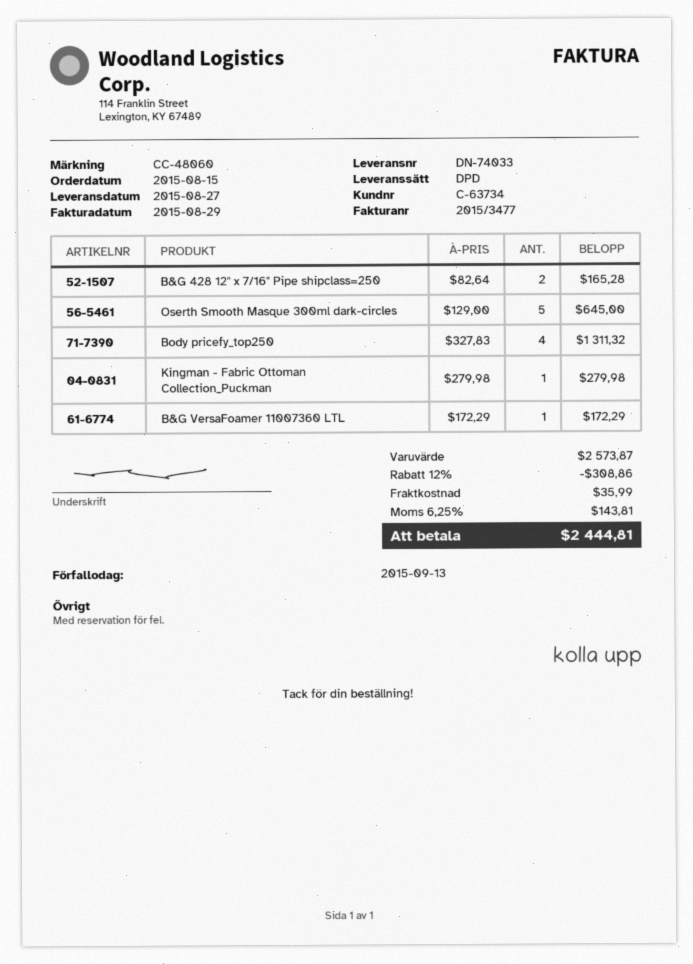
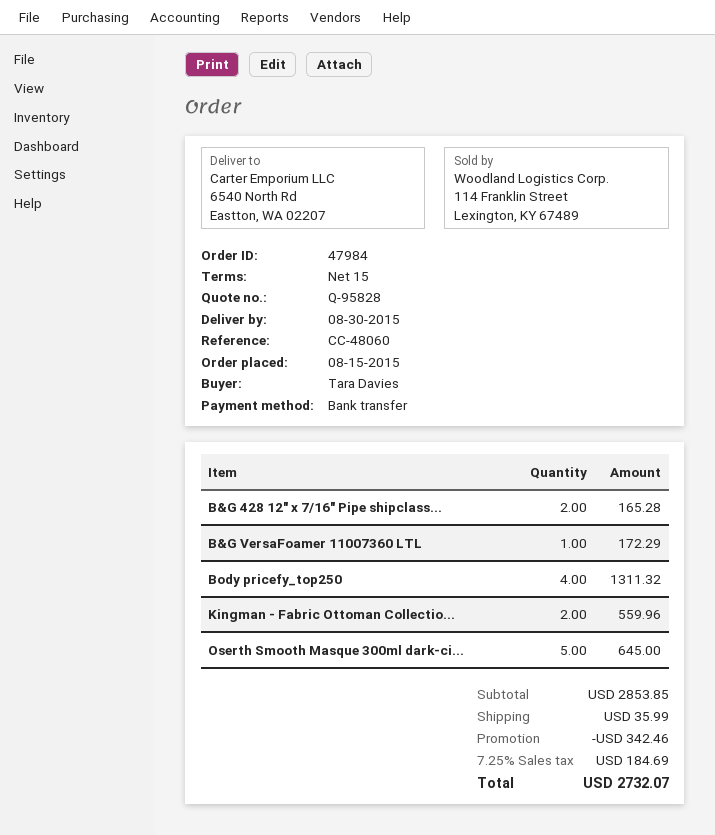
delivery date: 2015-08-27 -> 2015-08-30
Kingman - Fabric Ottoman Collection_Puckman: 1 for 279.98 -> 2 for 559.96
subtotal: 2573.87 -> 2853.85
discount: 308.86 -> 342.46
tax: 6.25% = 143.81 -> 7.25% = 184.69
total: 2444.81 -> 2732.07

